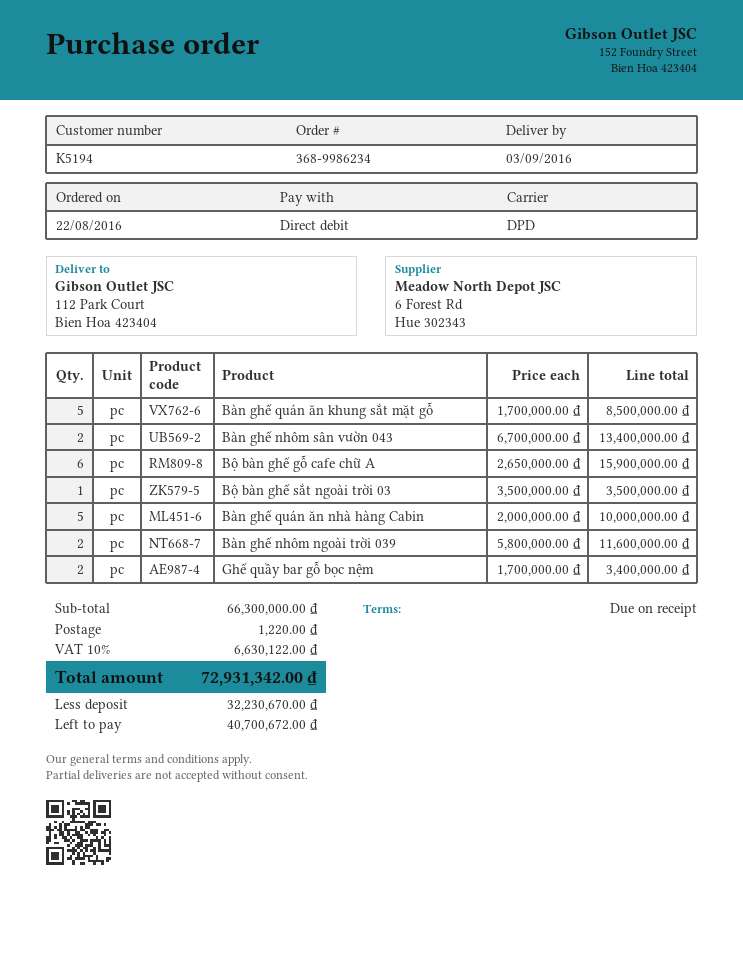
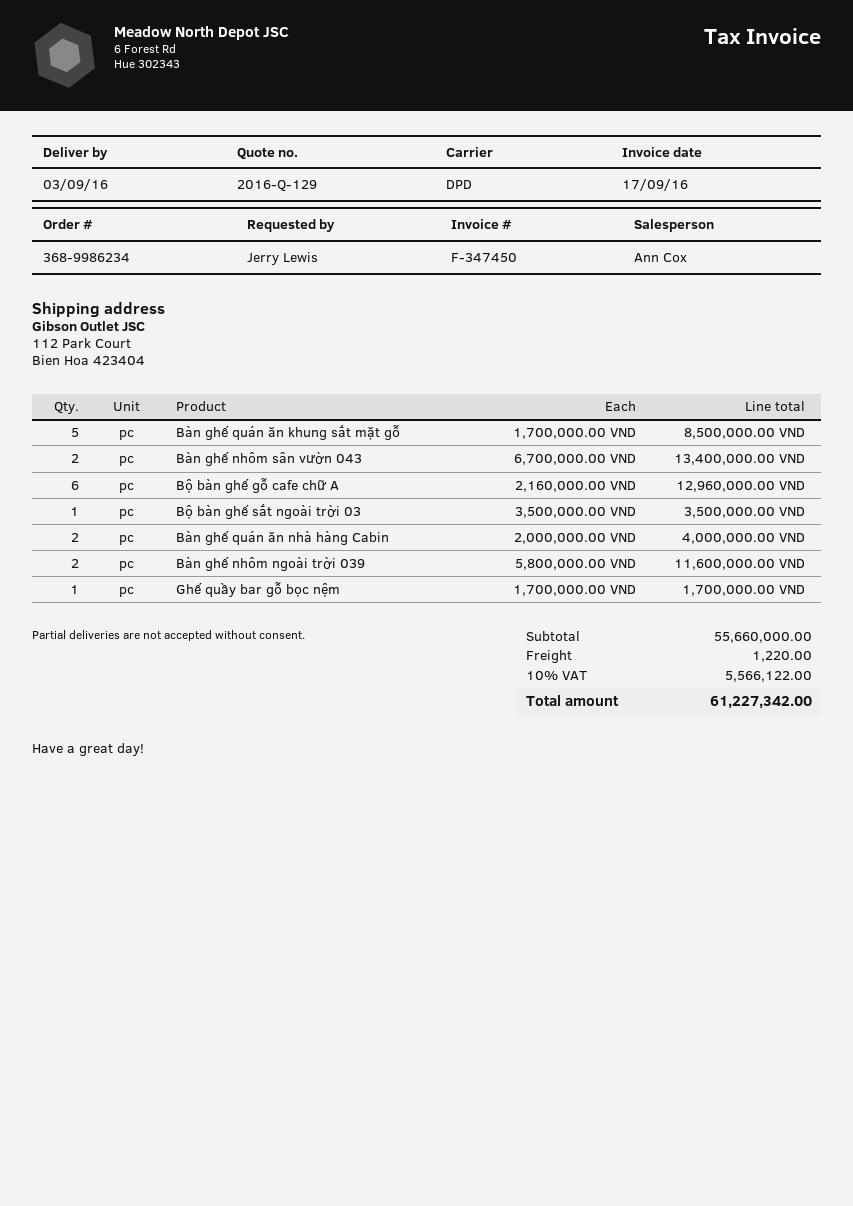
Bộ bàn ghế gỗ cafe chữ A: 6 x 2650000.00 = 15900000.00 -> 6 x 2160000.00 = 12960000.00
Bàn ghế quán ăn nhà hàng Cabin: 5 x 2000000.00 = 10000000.00 -> 2 x 2000000.00 = 4000000.00
Ghế quầy bar gỗ bọc nệm: 2 x 1700000.00 = 3400000.00 -> 1 x 1700000.00 = 1700000.00
subtotal: 66300000.00 -> 55660000.00
tax: 10% = 6630122.00 -> 10% = 5566122.00
total: 72931342.00 -> 61227342.00

